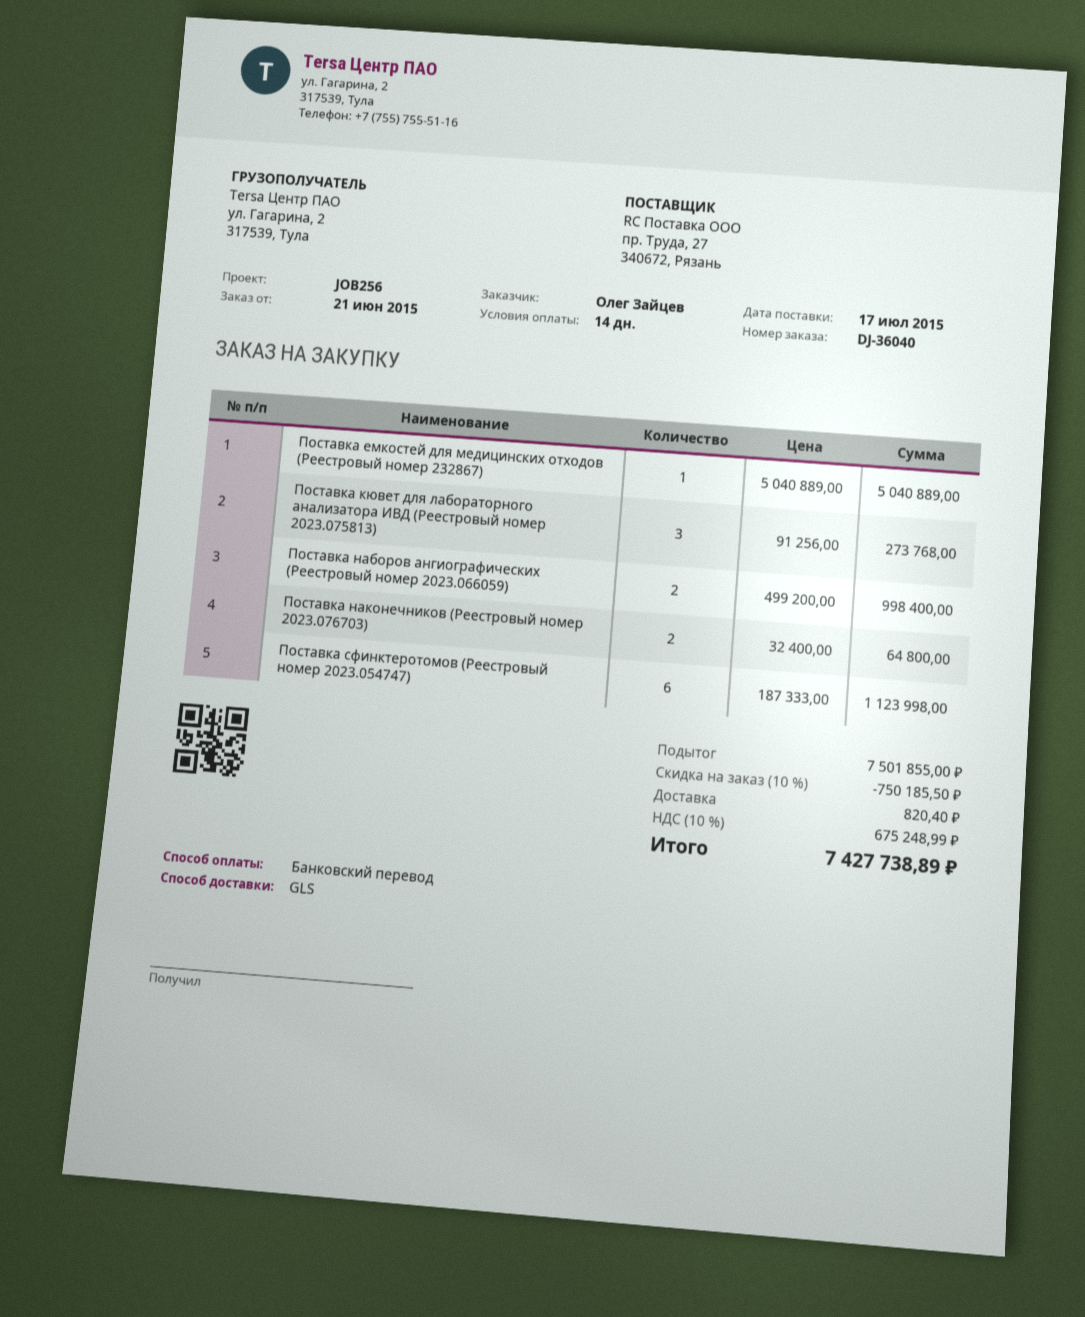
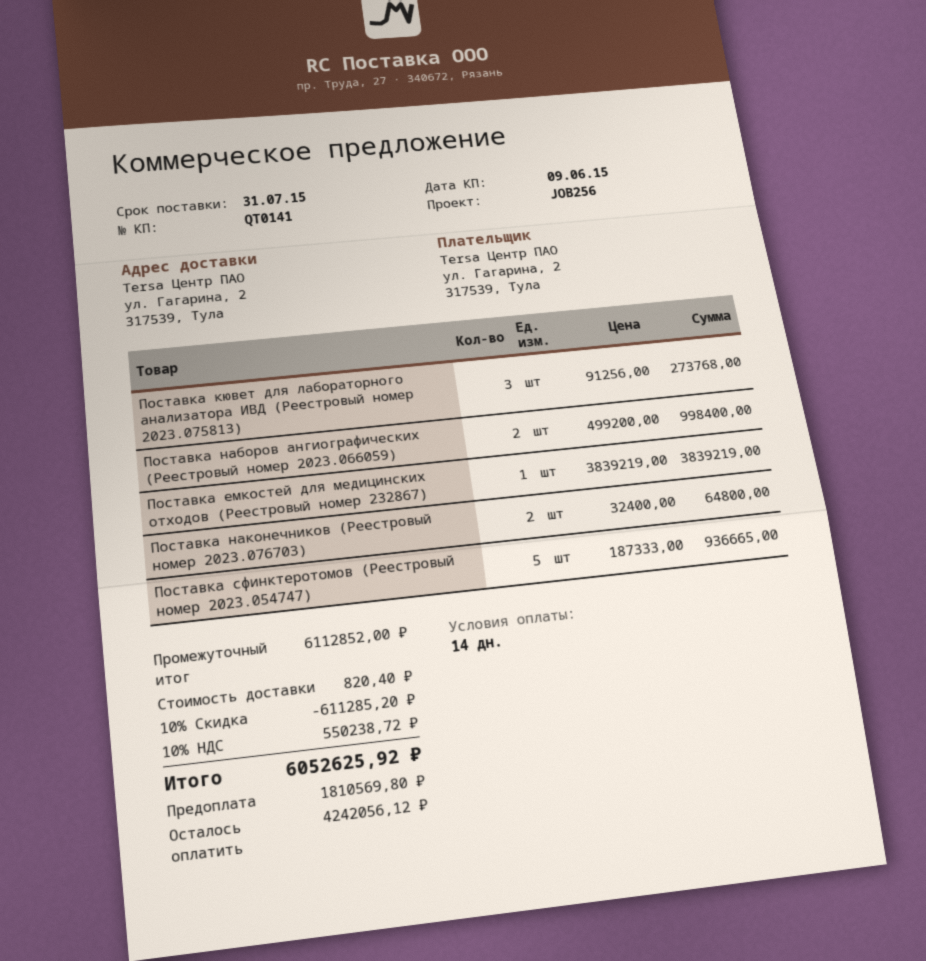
delivery date: 2015-07-17 -> 2015-07-31
Поставка емкостей для медицинских отходов (Реестровый номер 232867): 1 x 5040889.00 = 5040889.00 -> 1 x 3839219.00 = 3839219.00
Поставка сфинктеротомов (Реестровый номер 2023.054747): 6 x 187333.00 = 1123998.00 -> 5 x 187333.00 = 936665.00
subtotal: 7501855.00 -> 6112852.00
discount: 10% = 750185.50 -> 10% = 611285.20
tax: 10% = 675248.99 -> 10% = 550238.72
total: 7427738.89 -> 6052625.92

